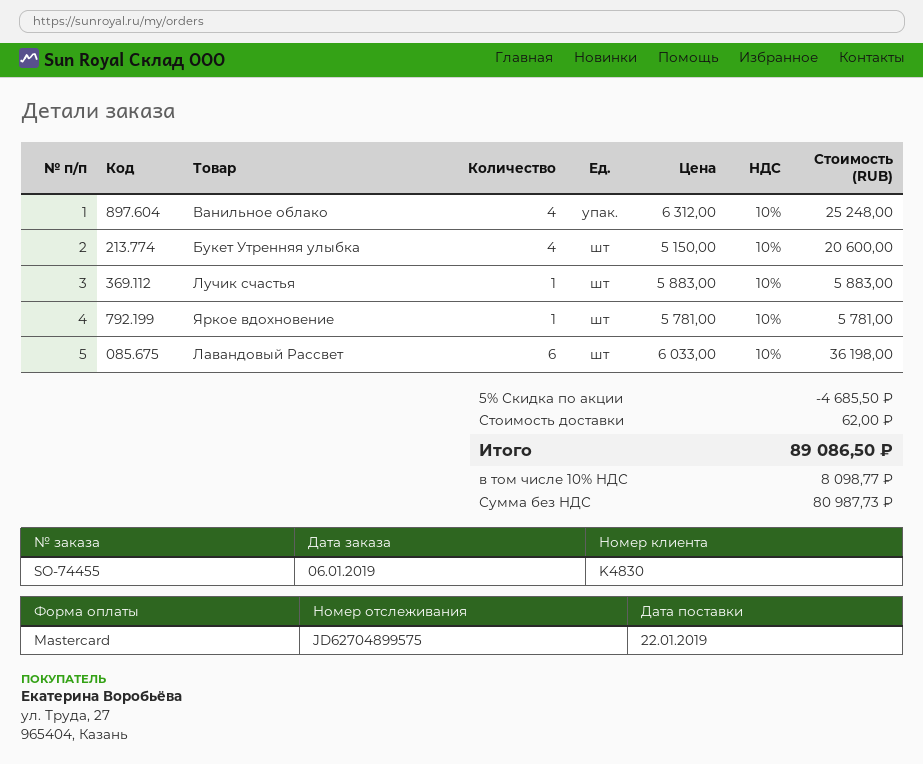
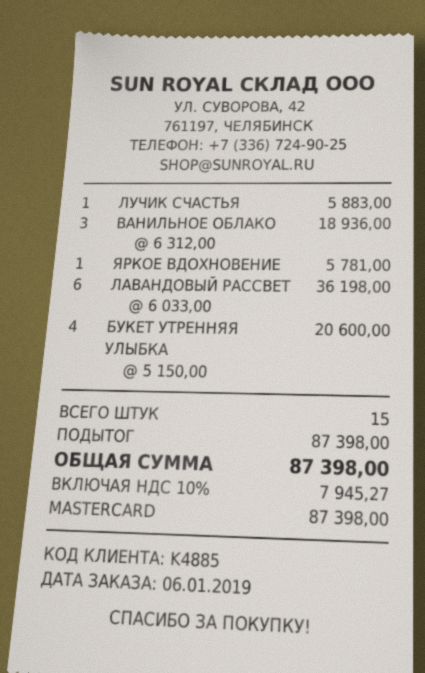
customer number: K4830 -> K4885
Ванильное облако: 4 x 6312.00 = 25248.00 -> 3 x 6312.00 = 18936.00
discount: 5% = 4685.50 -> none
shipping: 62.00 -> none
tax: 10% = 8098.77 -> 10% = 7945.27
total: 89086.50 -> 87398.00

